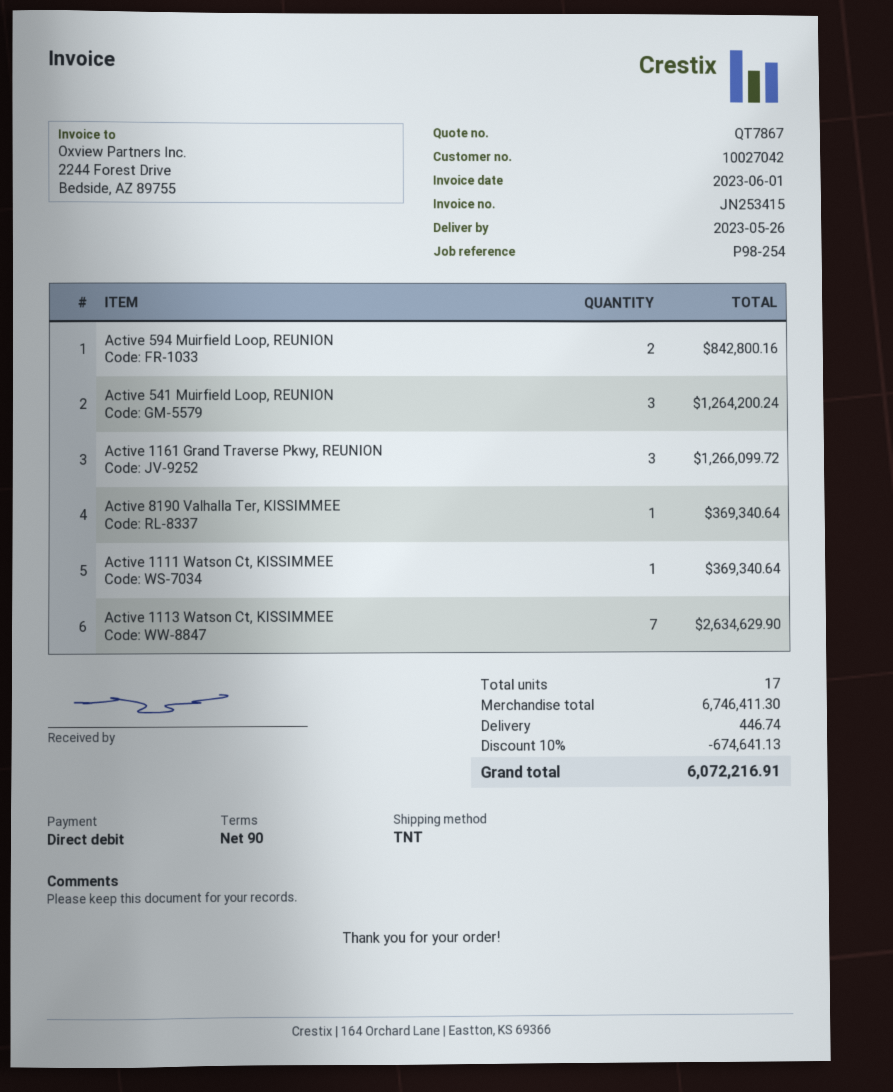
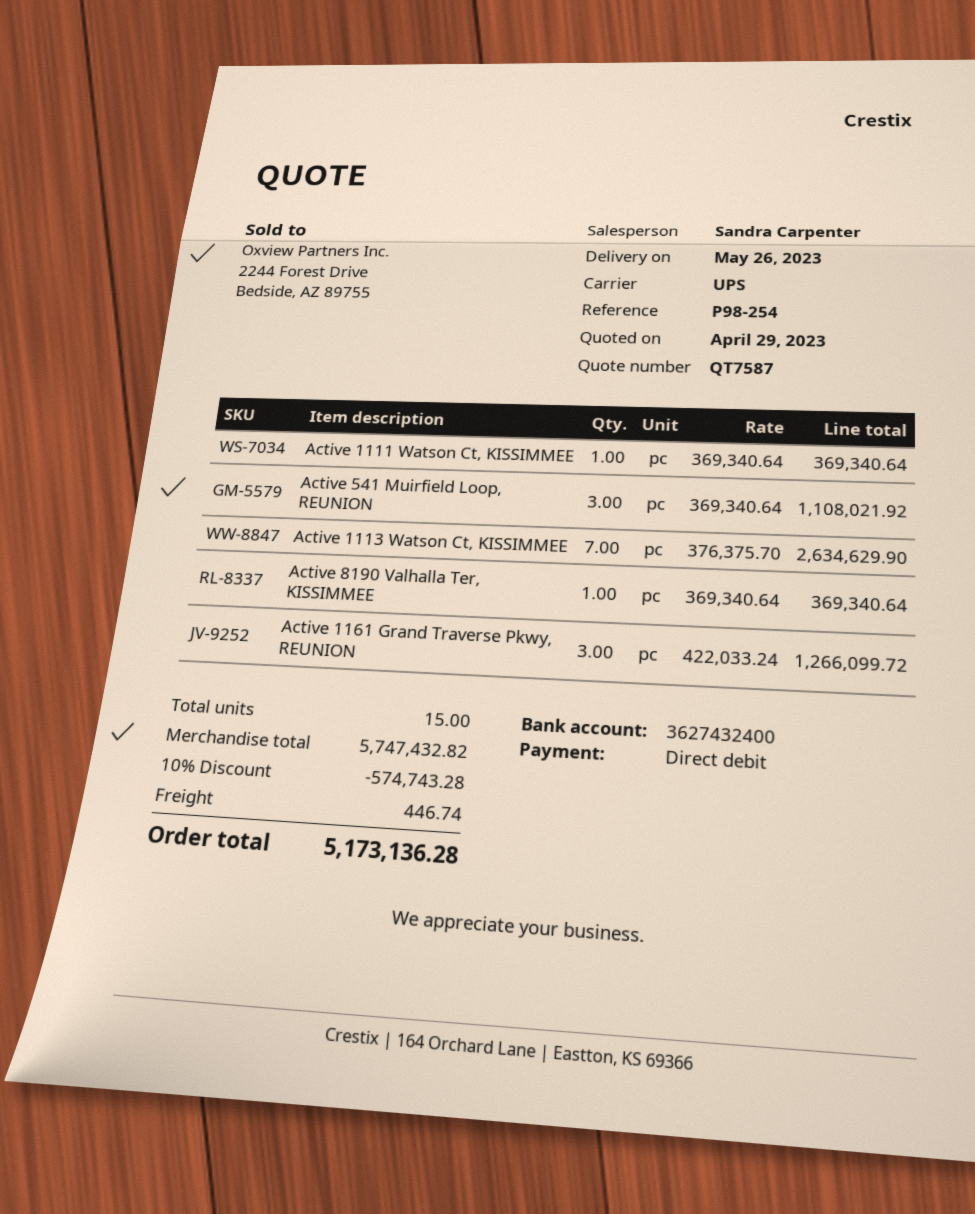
quote number: QT7867 -> QT7587
shipping method: TNT -> UPS
Active 594 Muirfield Loop, REUNION: 2 for 842800.16 -> none
Active 541 Muirfield Loop, REUNION: 3 for 1264200.24 -> 3 for 1108021.92
total quantity: 17 -> 15
subtotal: 6746411.30 -> 5747432.82
discount: 10% = 674641.13 -> 10% = 574743.28
total: 6072216.91 -> 5173136.28

